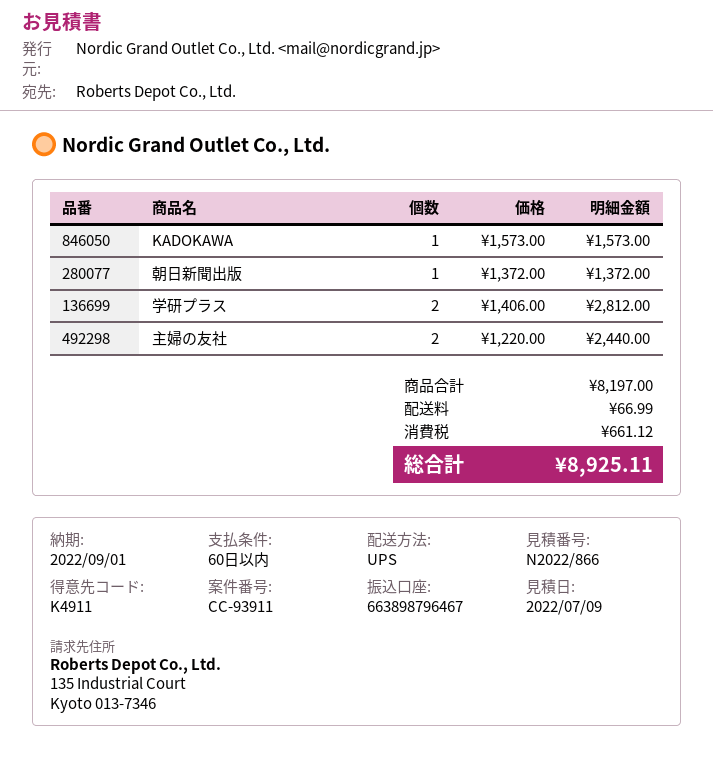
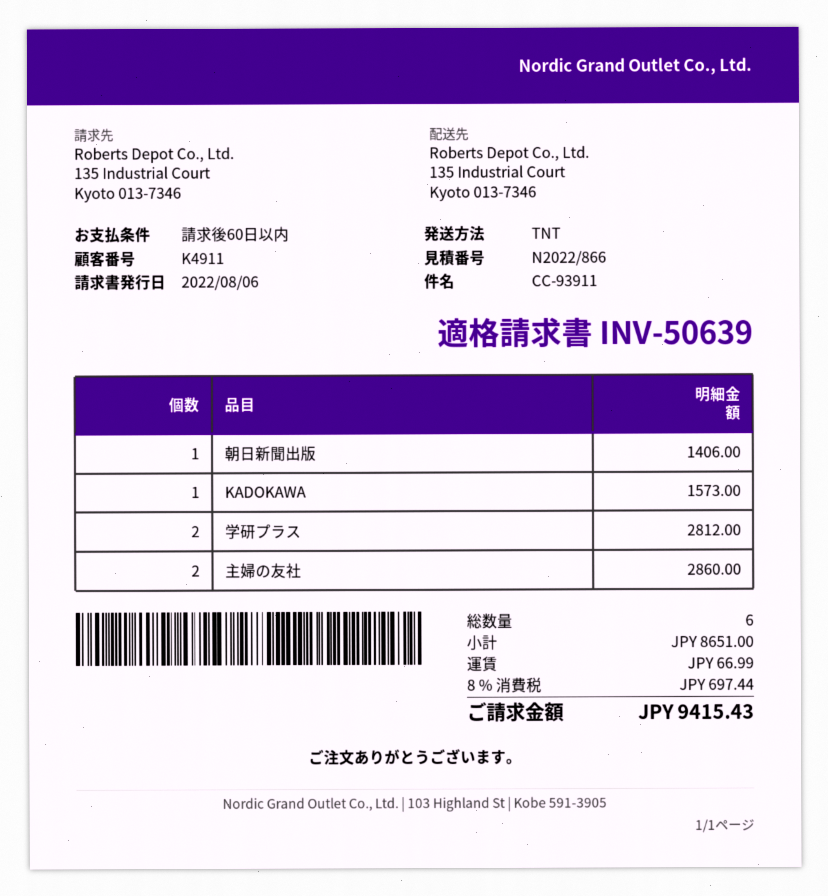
shipping method: UPS -> TNT
朝日新聞出版: 1 for 1372.00 -> 1 for 1406.00
主婦の友社: 2 for 2440.00 -> 2 for 2860.00
subtotal: 8197.00 -> 8651.00
tax: 661.12 -> 697.44
total: 8925.11 -> 9415.43

